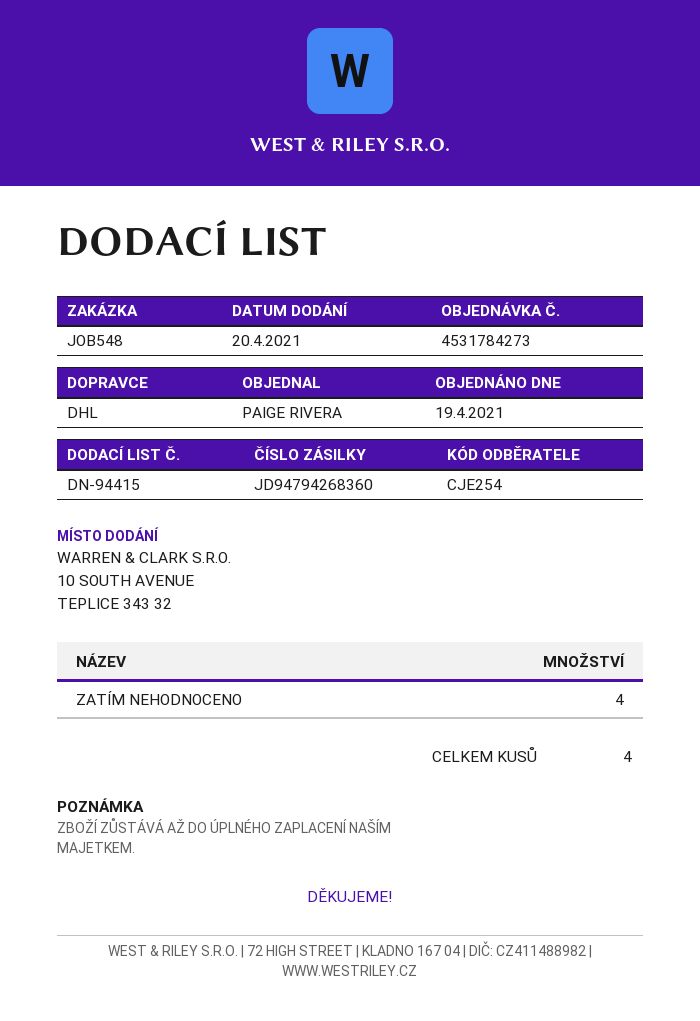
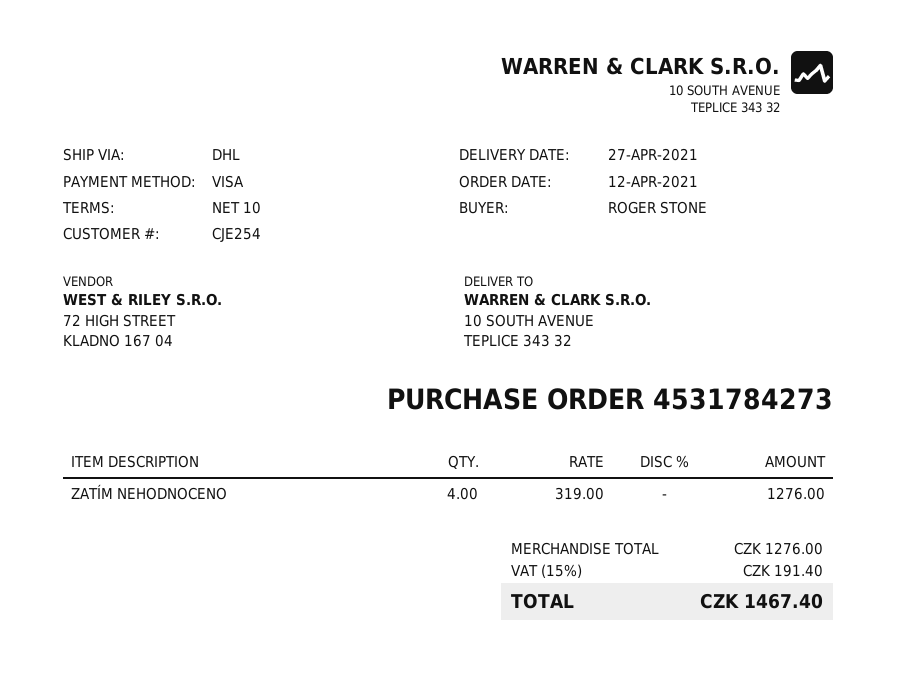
order date: 2021-04-19 -> 2021-04-12
delivery date: 2021-04-20 -> 2021-04-27
ordered by: PAIGE RIVERA -> ROGER STONE

